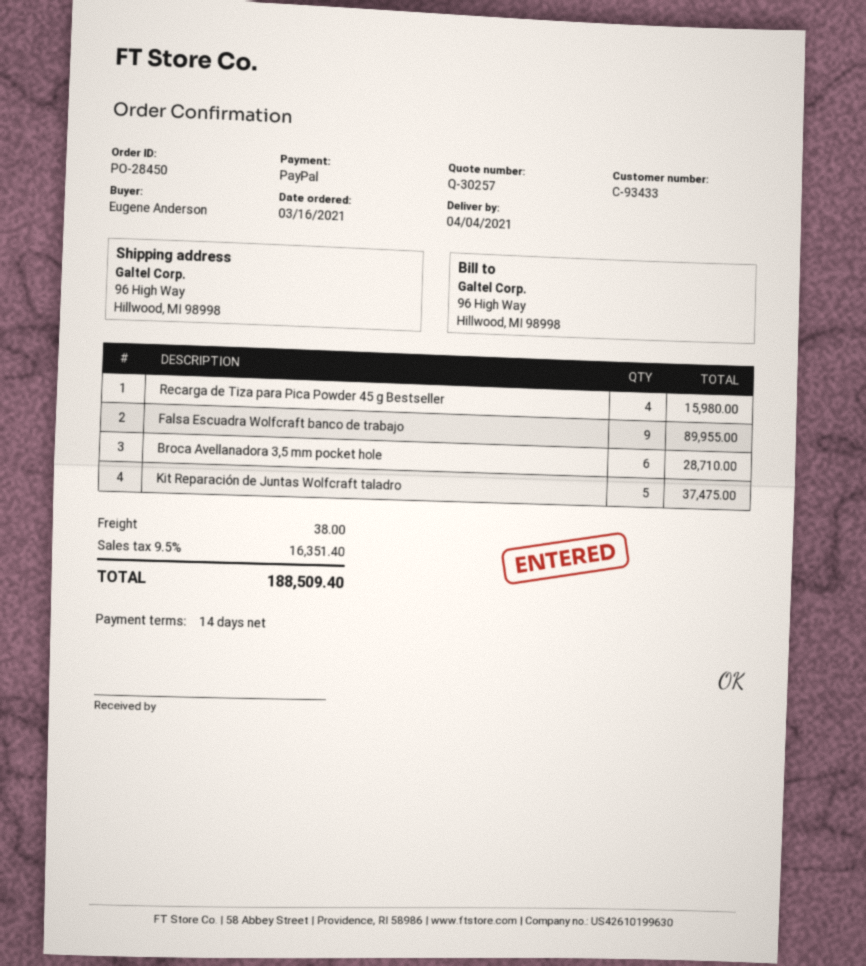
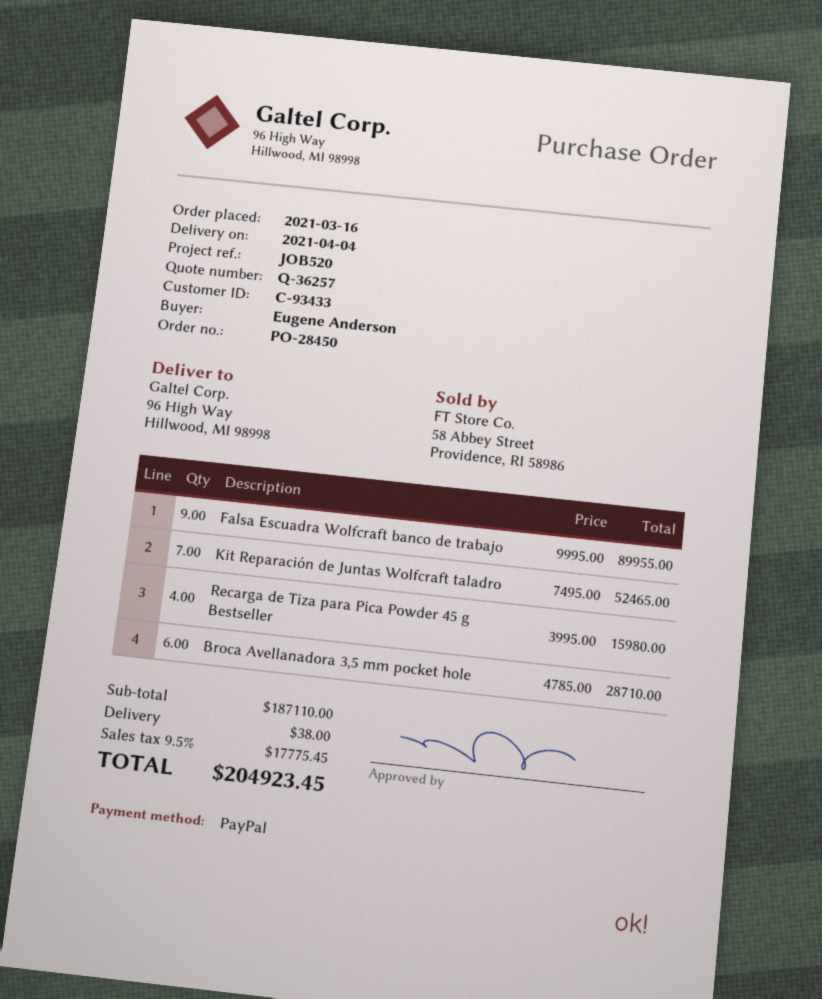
quote number: Q-30257 -> Q-36257
Kit Reparación de Juntas Wolfcraft taladro: 5 for 37475.00 -> 7 for 52465.00
tax: 9.5% = 16351.40 -> 9.5% = 17775.45
total: 188509.40 -> 204923.45

